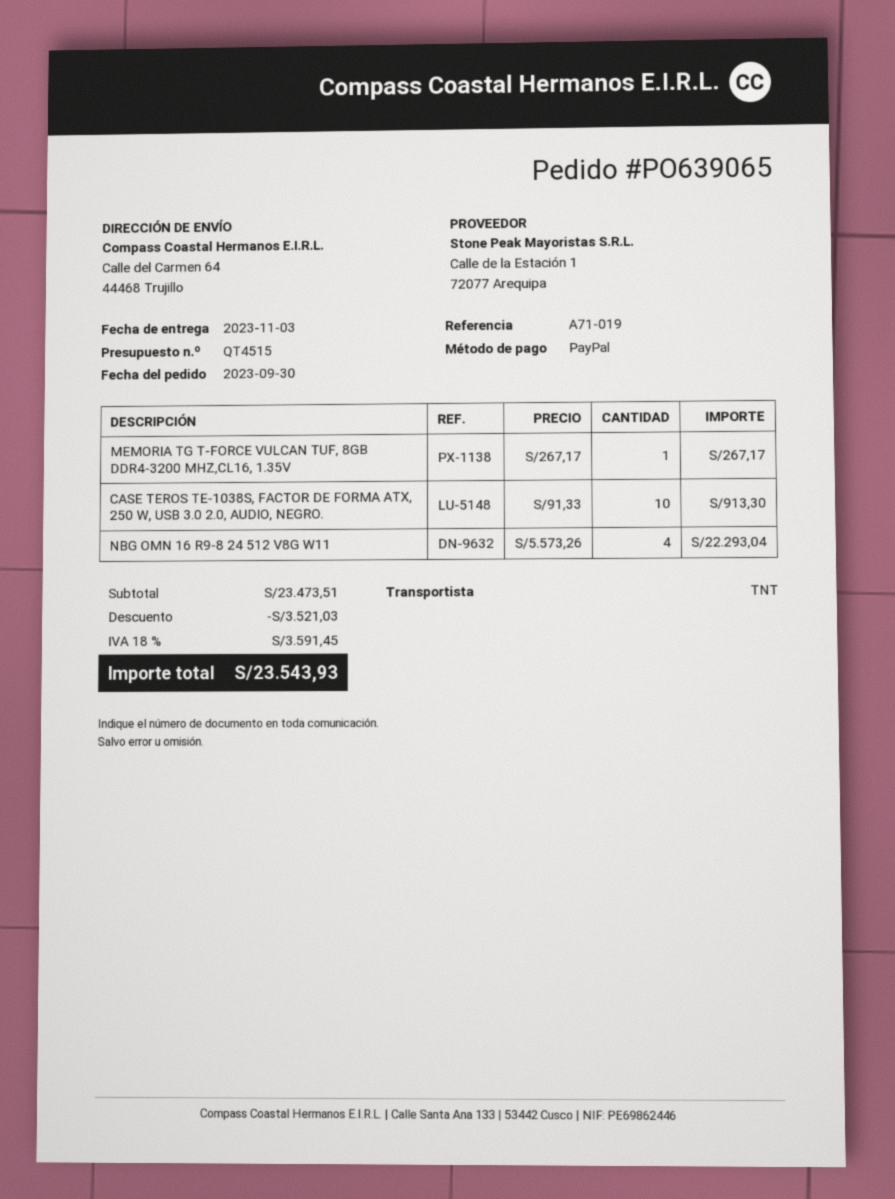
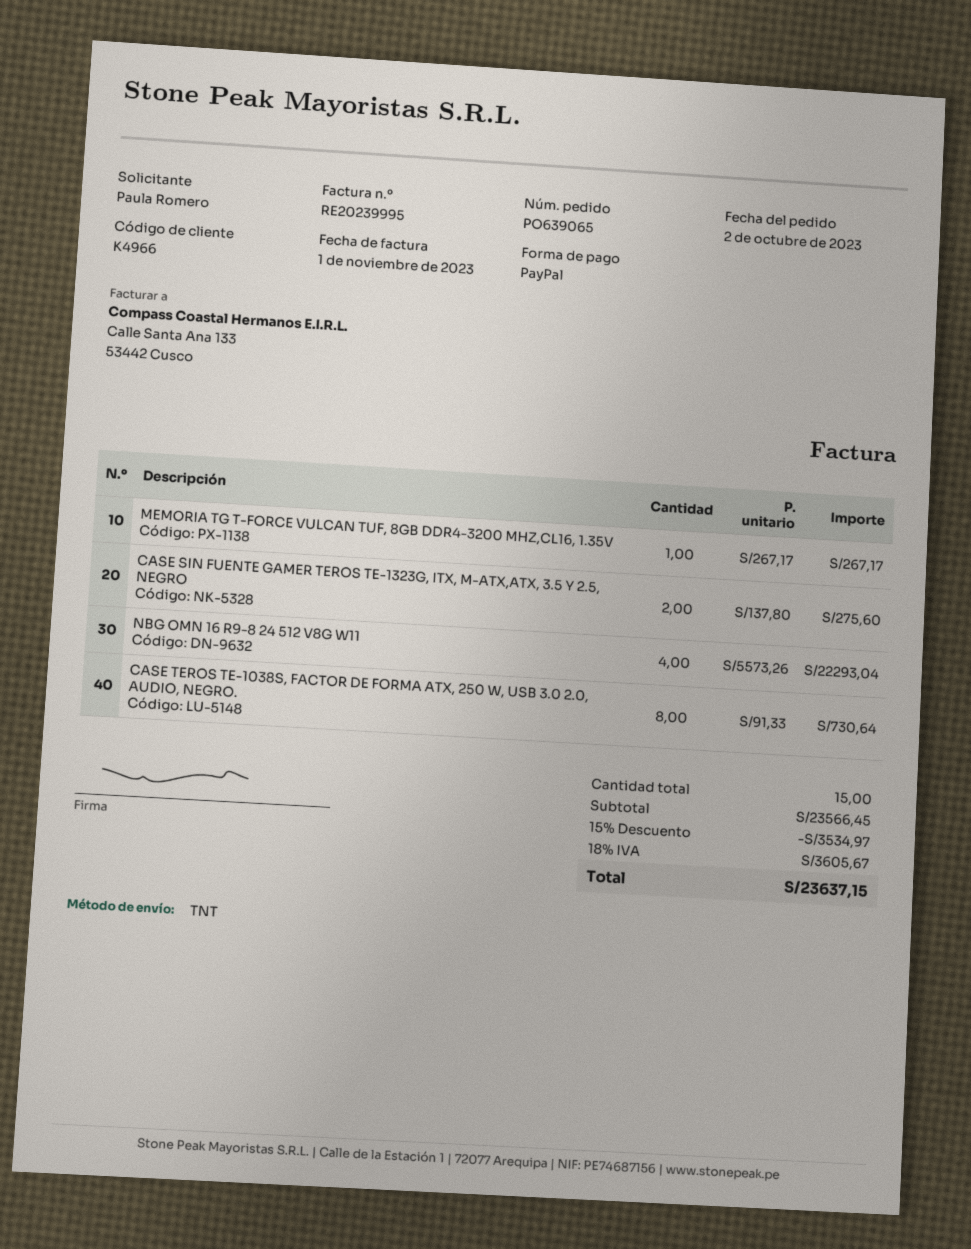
order date: 2023-09-30 -> 2023-10-02
CASE TEROS TE-1038S, FACTOR DE FORMA ATX, 250 W, USB 3.0 2.0, AUDIO, NEGRO.: 10 x 91.33 = 913.30 -> 8 x 91.33 = 730.64
CASE SIN FUENTE GAMER TEROS TE-1323G, ITX, M-ATX,ATX, 3.5 Y 2.5, NEGRO: none -> 2 x 137.80 = 275.60
subtotal: 23473.51 -> 23566.45
discount: 3521.03 -> 3534.97
tax: 18% = 3591.45 -> 18% = 3605.67
total: 23543.93 -> 23637.15

